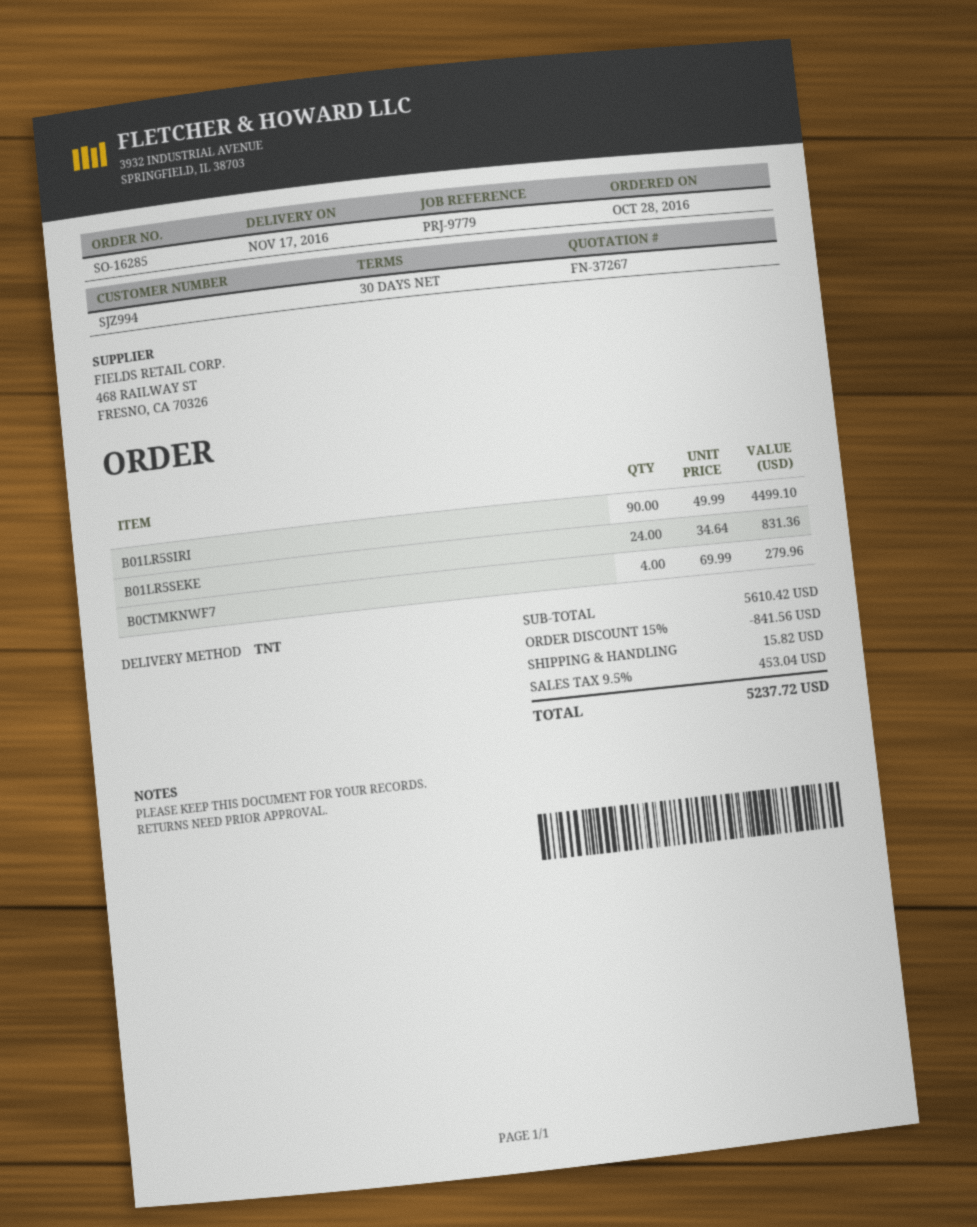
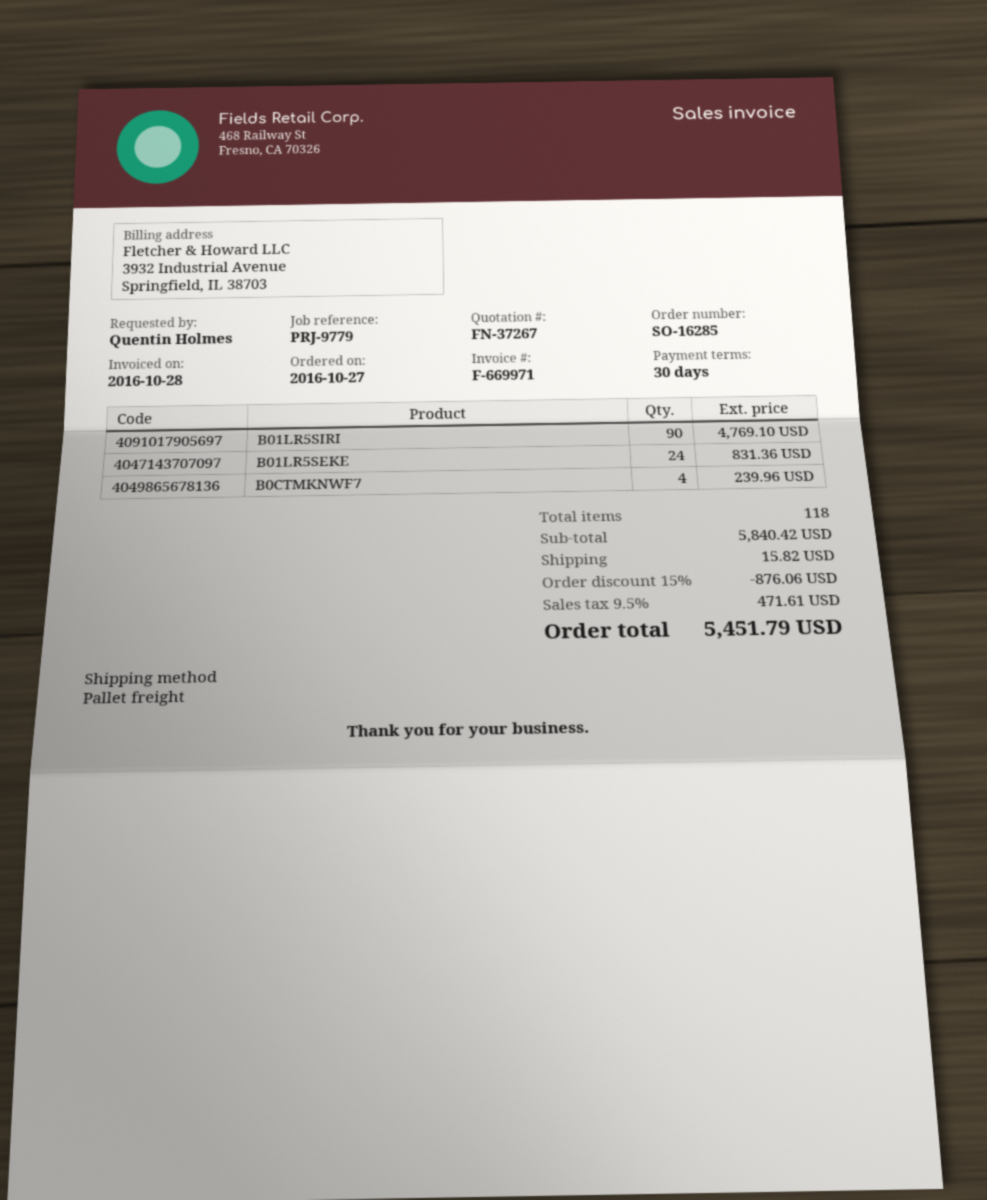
order date: 2016-10-28 -> 2016-10-27
shipping method: TNT -> pallet freight
B01LR5SIRI: 90 for 4499.10 -> 90 for 4769.10
B0CTMKNWF7: 4 for 279.96 -> 4 for 239.96
subtotal: 5610.42 -> 5840.42
discount: 15% = 841.56 -> 15% = 876.06
tax: 9.5% = 453.04 -> 9.5% = 471.61
total: 5237.72 -> 5451.79

